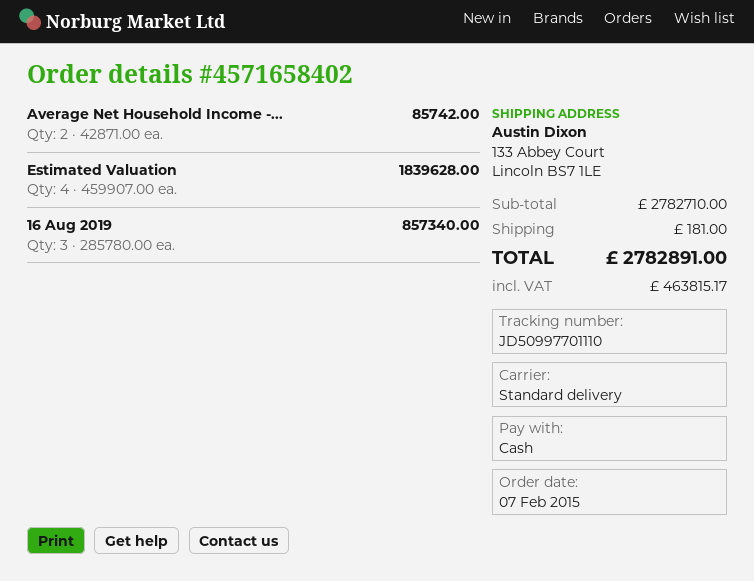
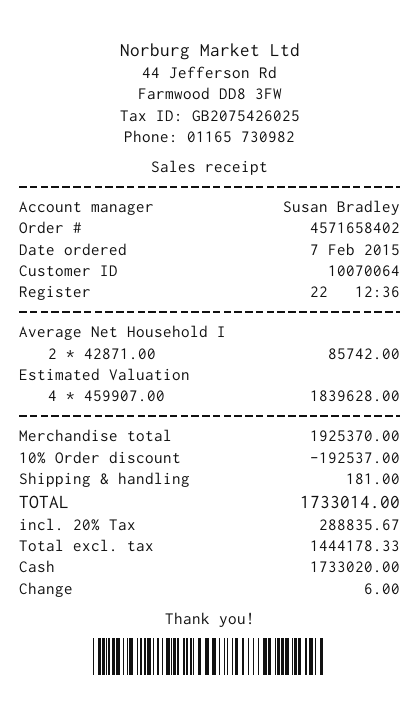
16 Aug 2019: 3 x 285780.00 = 857340.00 -> none
subtotal: 2782710.00 -> 1925370.00
discount: none -> 10% = 192537.00
tax: 463815.17 -> 288835.67
total: 2782891.00 -> 1733014.00

